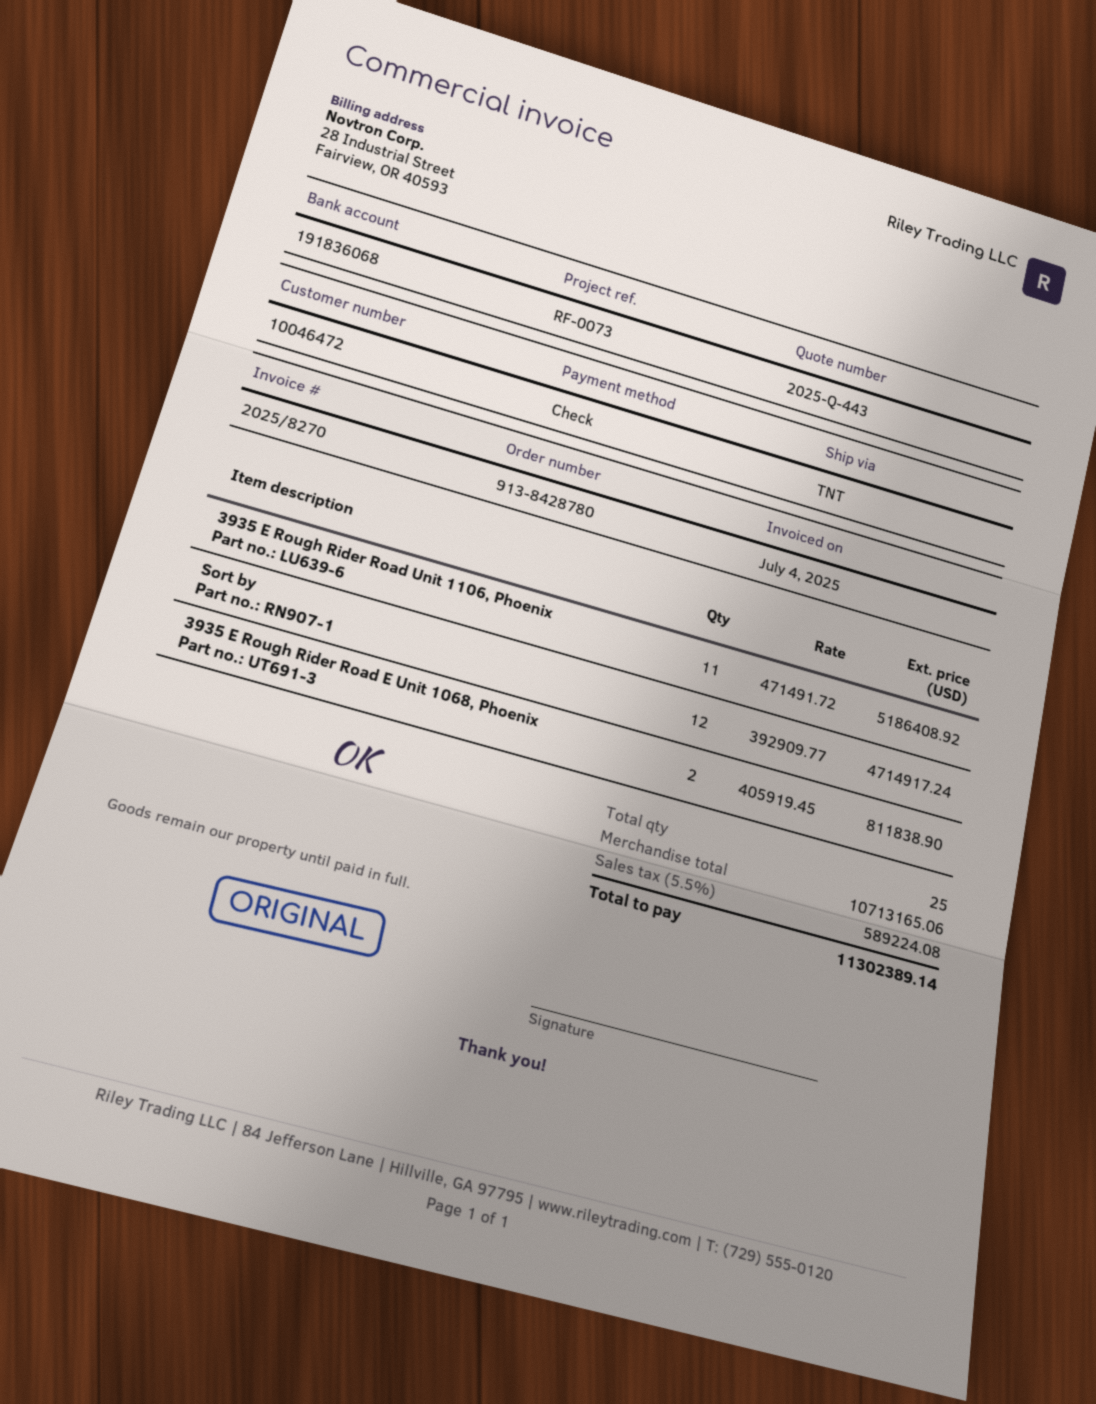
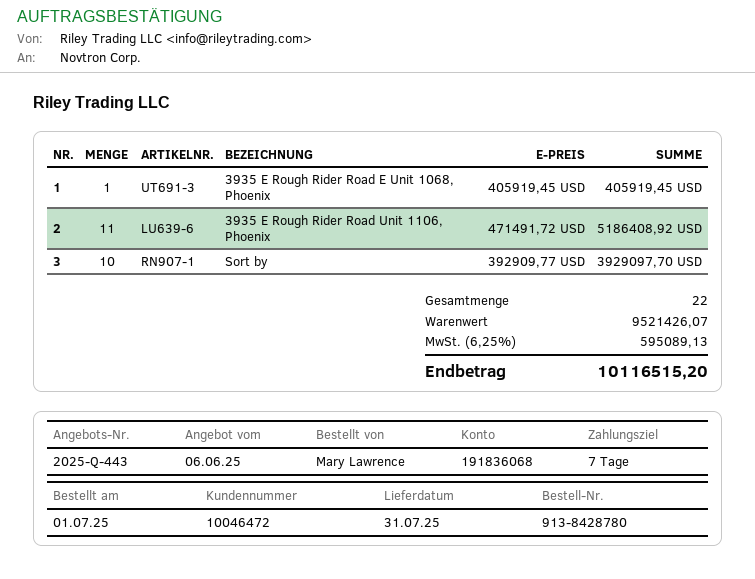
Sort by: 12 x 392909.77 = 4714917.24 -> 10 x 392909.77 = 3929097.70
3935 E Rough Rider Road E Unit 1068, Phoenix: 2 x 405919.45 = 811838.90 -> 1 x 405919.45 = 405919.45
total quantity: 25 -> 22
subtotal: 10713165.06 -> 9521426.07
tax: 5.5% = 589224.08 -> 6.25% = 595089.13
total: 11302389.14 -> 10116515.20

